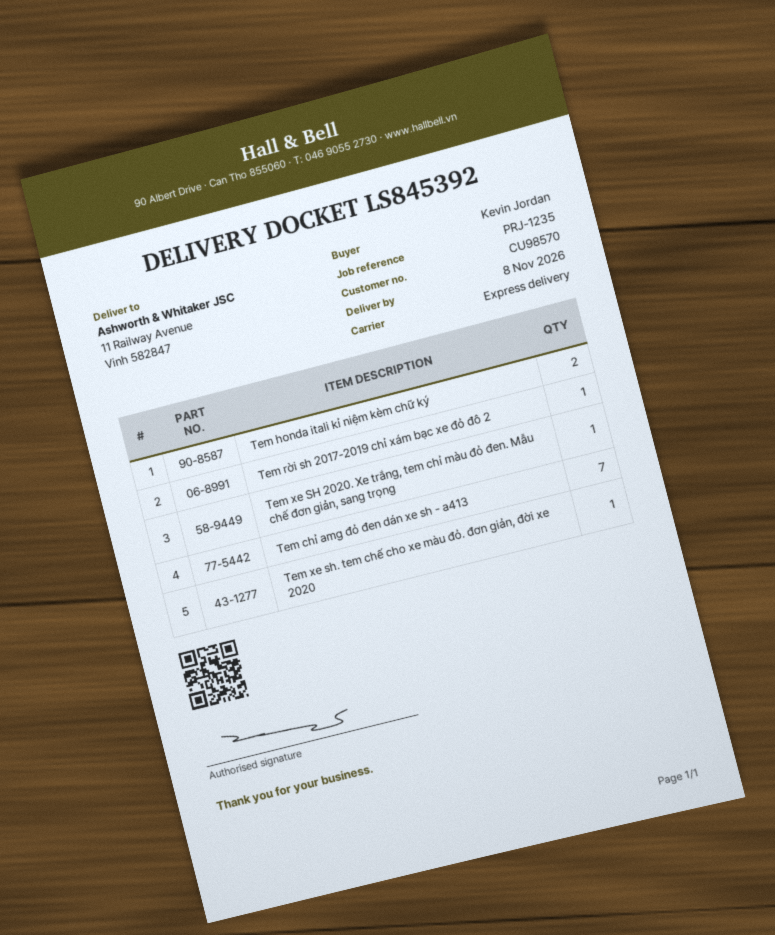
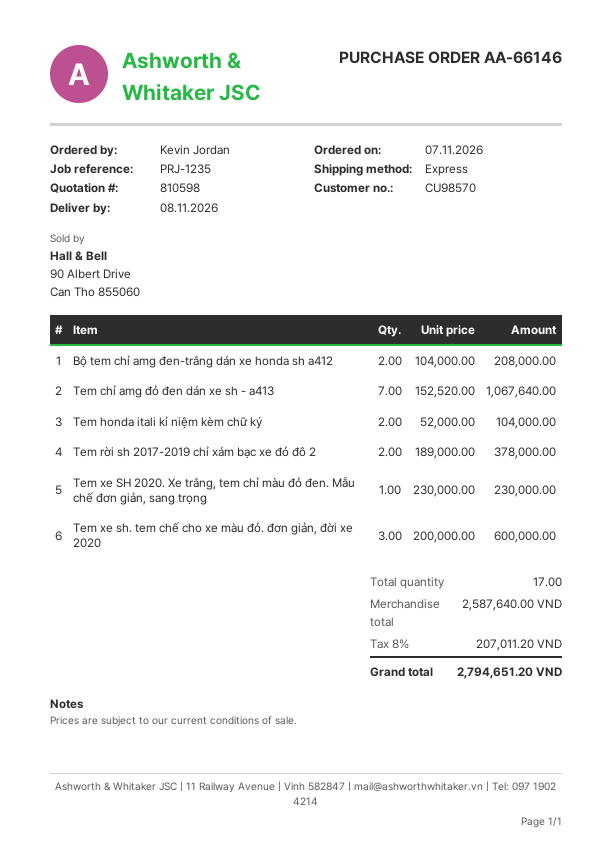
Tem rời sh 2017-2019 chỉ xám bạc xe đỏ đô 2: 1 -> 2
Tem xe sh. tem chế cho xe màu đỏ. đơn giản, đời xe 2020: 1 -> 3
Bộ tem chỉ amg đen-trắng dán xe honda sh a412: none -> 2

